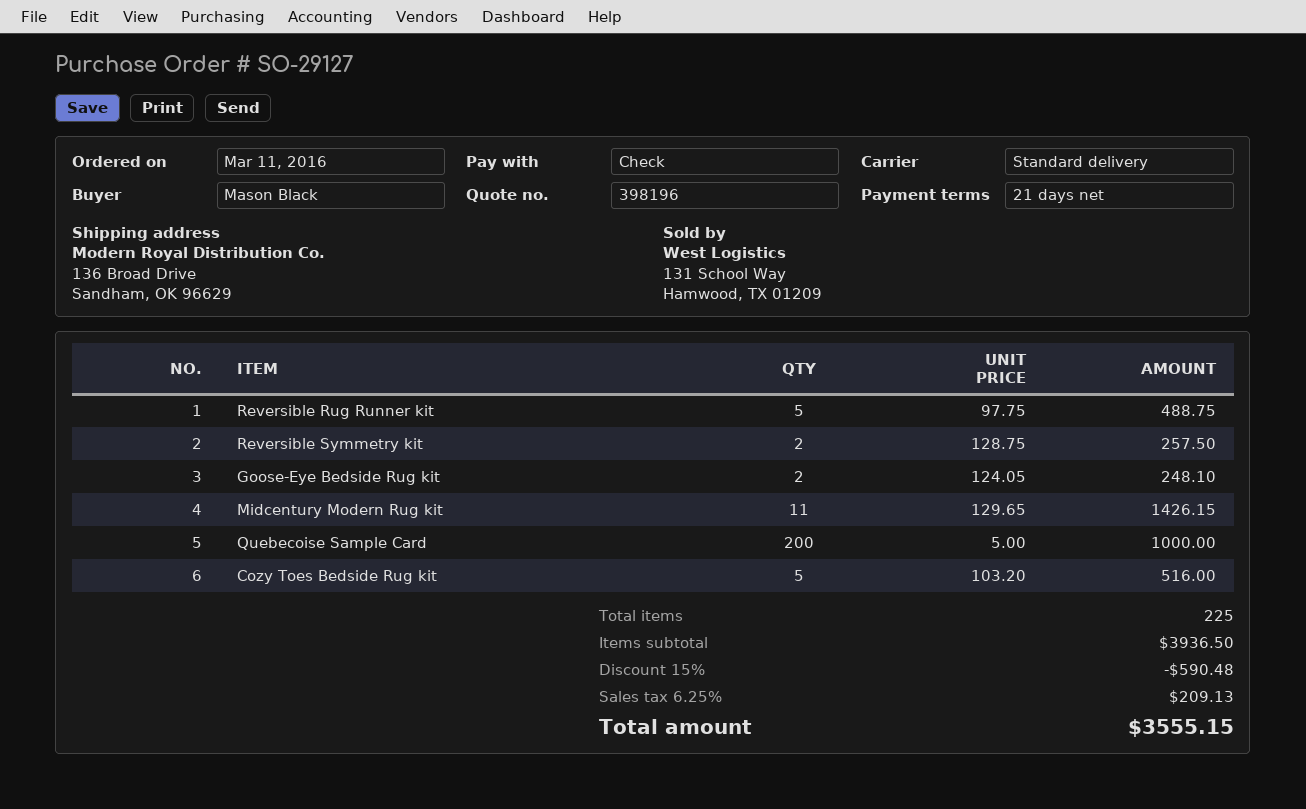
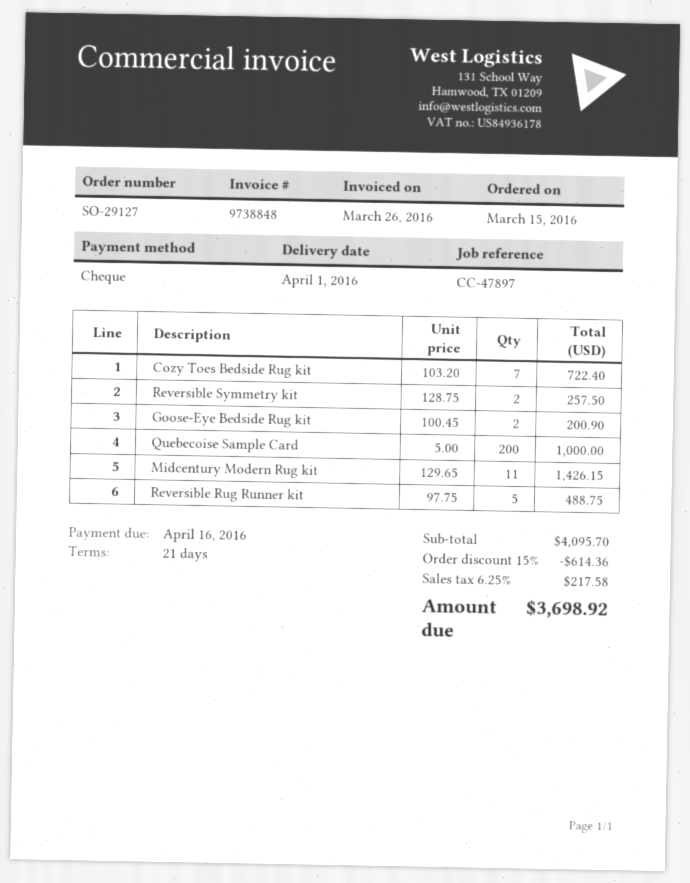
order date: 2016-03-11 -> 2016-03-15
Goose-Eye Bedside Rug kit: 2 x 124.05 = 248.10 -> 2 x 100.45 = 200.90
Cozy Toes Bedside Rug kit: 5 x 103.20 = 516.00 -> 7 x 103.20 = 722.40
subtotal: 3936.50 -> 4095.70
discount: 15% = 590.48 -> 15% = 614.36
tax: 6.25% = 209.13 -> 6.25% = 217.58
total: 3555.15 -> 3698.92

